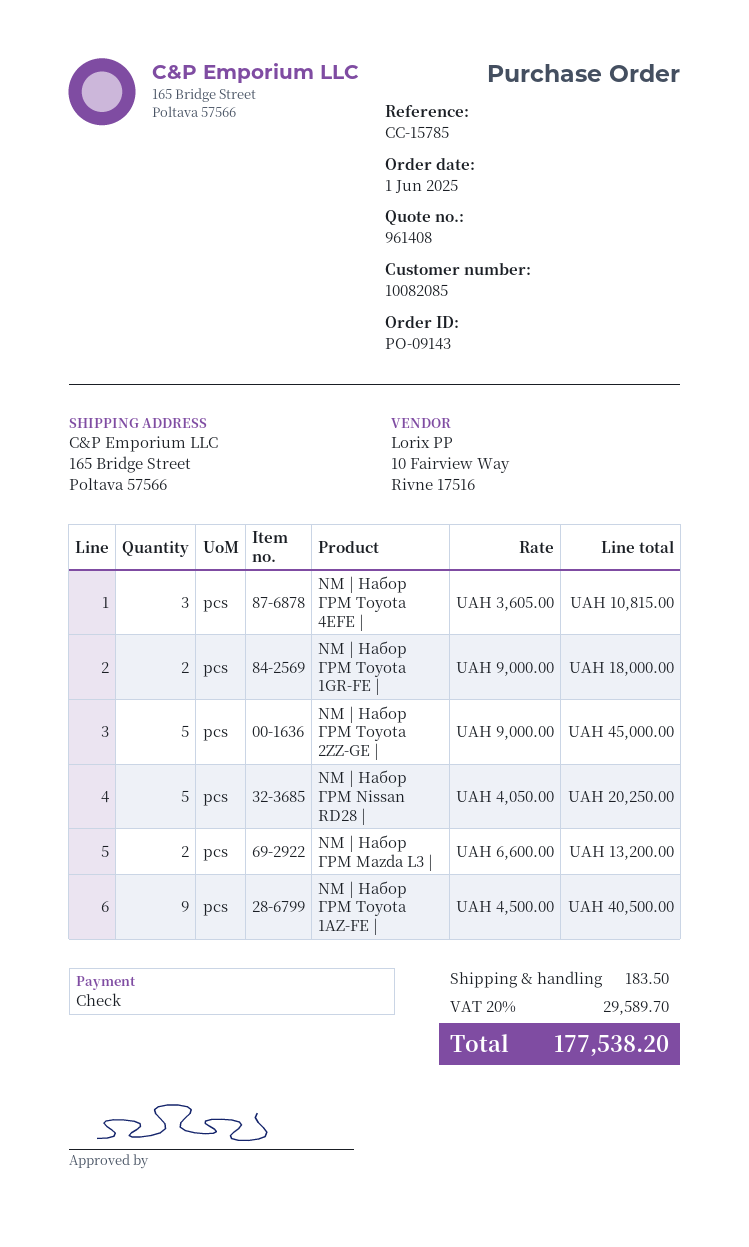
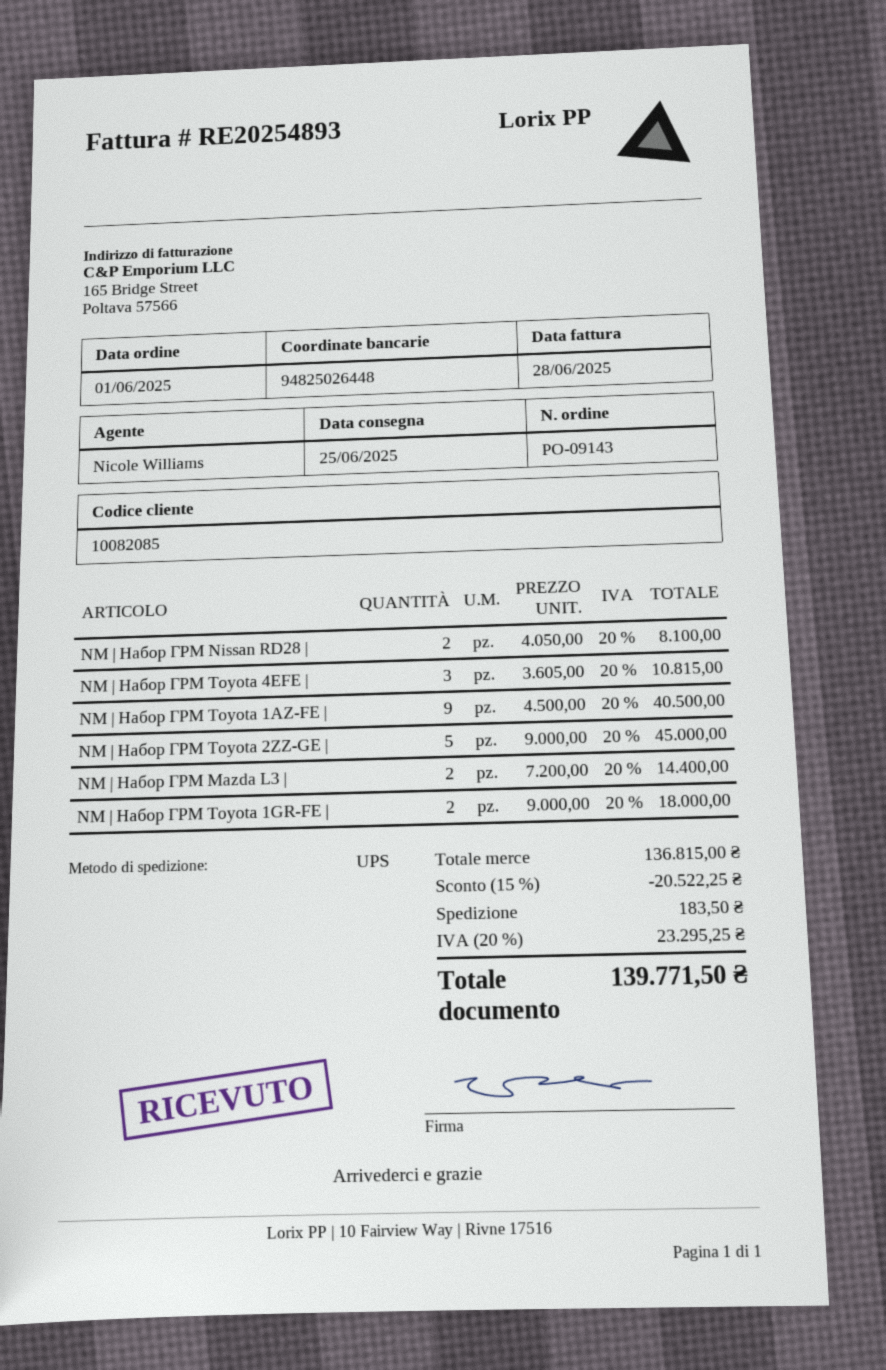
NM | Набор ГРМ Nissan RD28 |: 5 x 4050.00 = 20250.00 -> 2 x 4050.00 = 8100.00
NM | Набор ГРМ Mazda L3 |: 2 x 6600.00 = 13200.00 -> 2 x 7200.00 = 14400.00
discount: none -> 15% = 20522.25
tax: 20% = 29589.70 -> 20% = 23295.25
total: 177538.20 -> 139771.50

